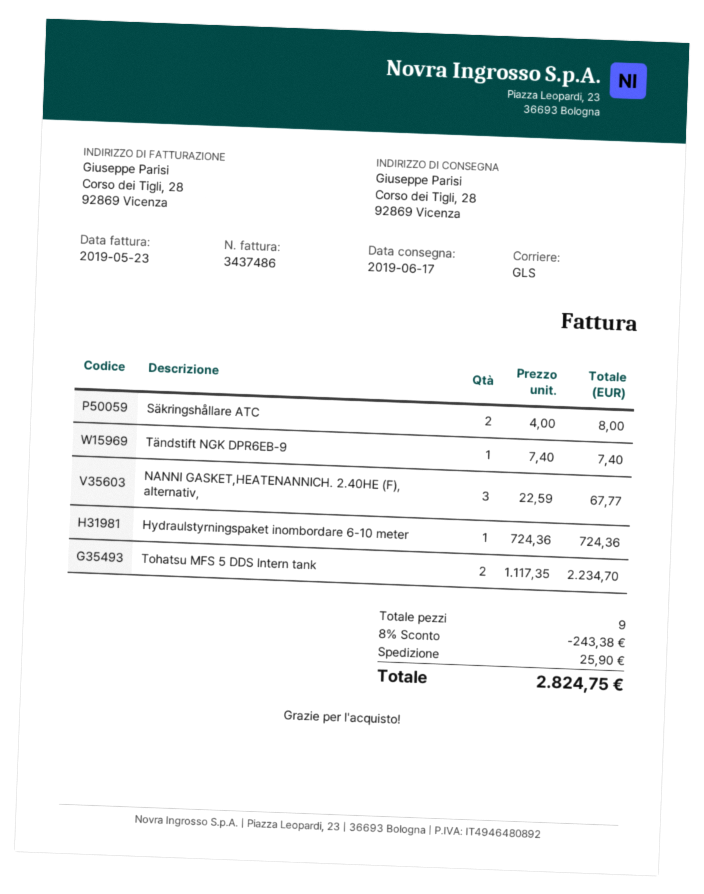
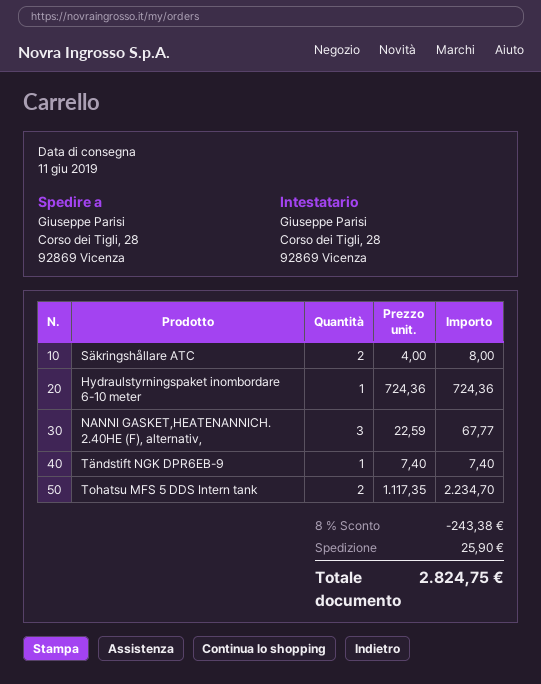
delivery date: 2019-06-17 -> 2019-06-11

